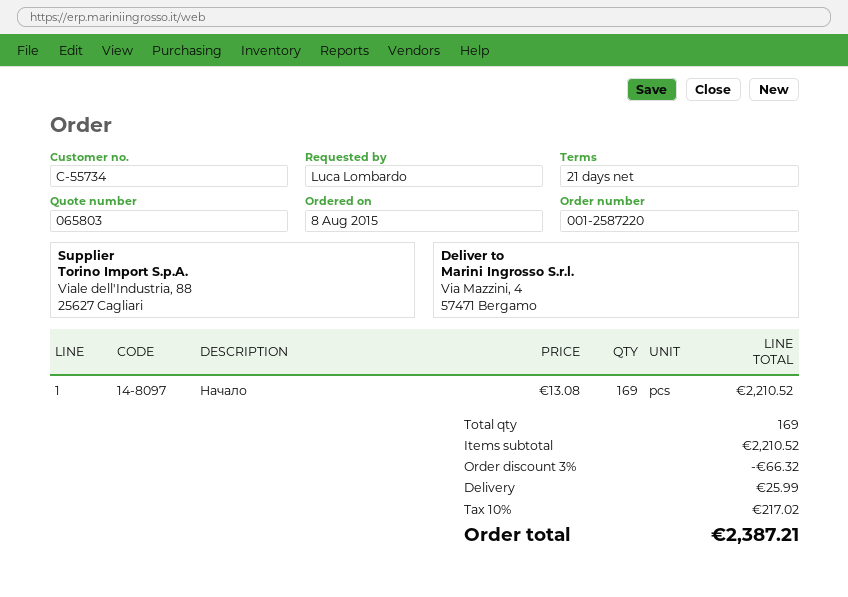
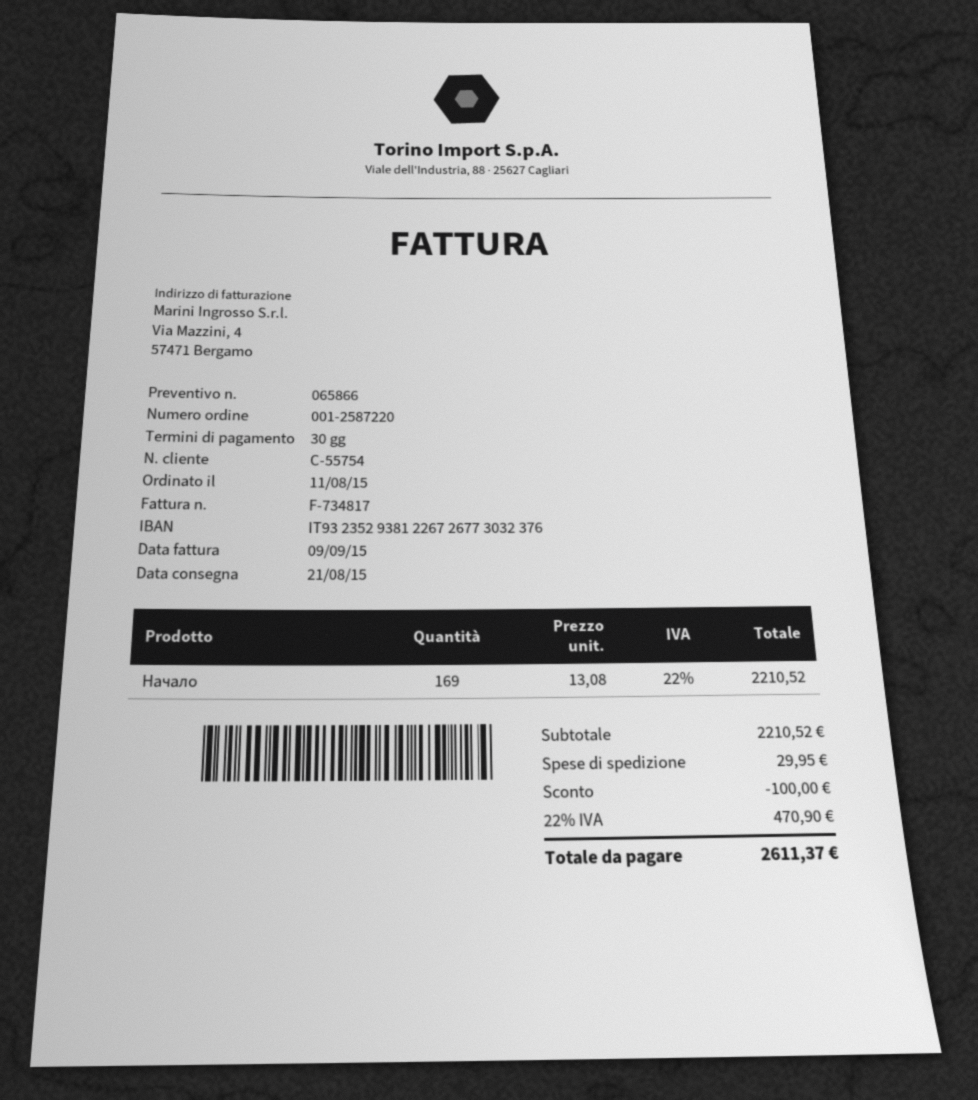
quote number: 065803 -> 065866
order date: 2015-08-08 -> 2015-08-11
payment terms: 21 days -> 30 days
customer number: C-55734 -> C-55754
discount: 66.32 -> 100.00
shipping: 25.99 -> 29.95
tax: 10% = 217.02 -> 22% = 470.90
total: 2387.21 -> 2611.37

